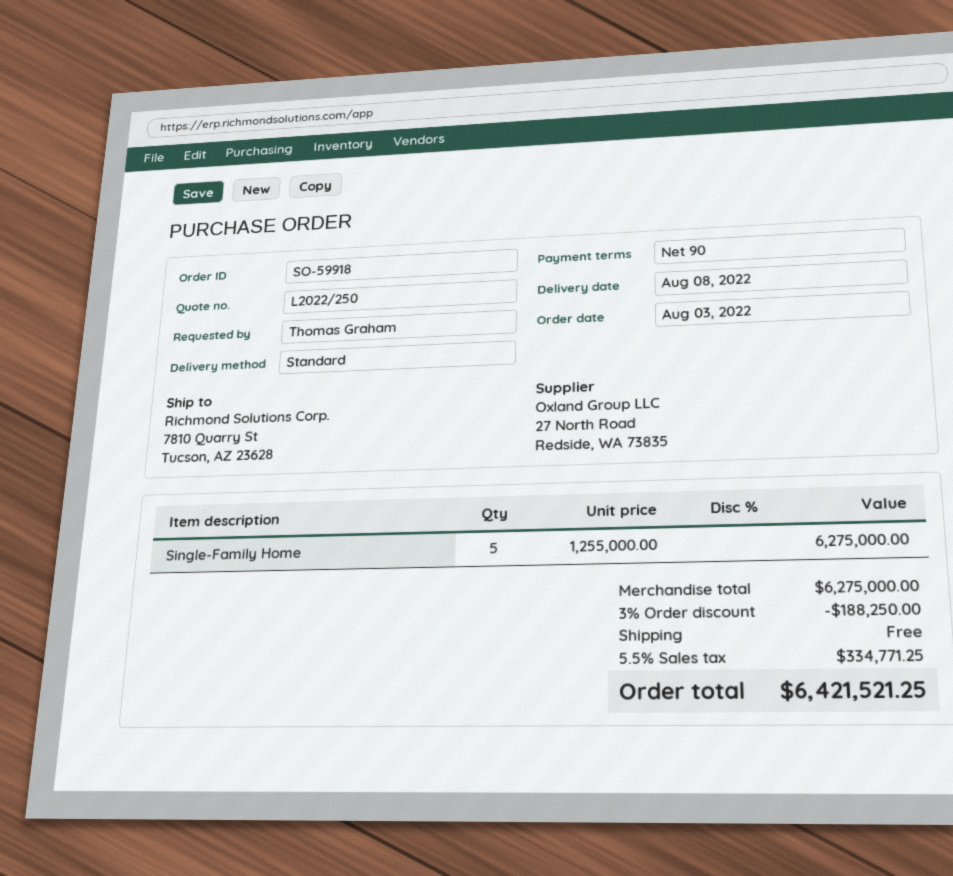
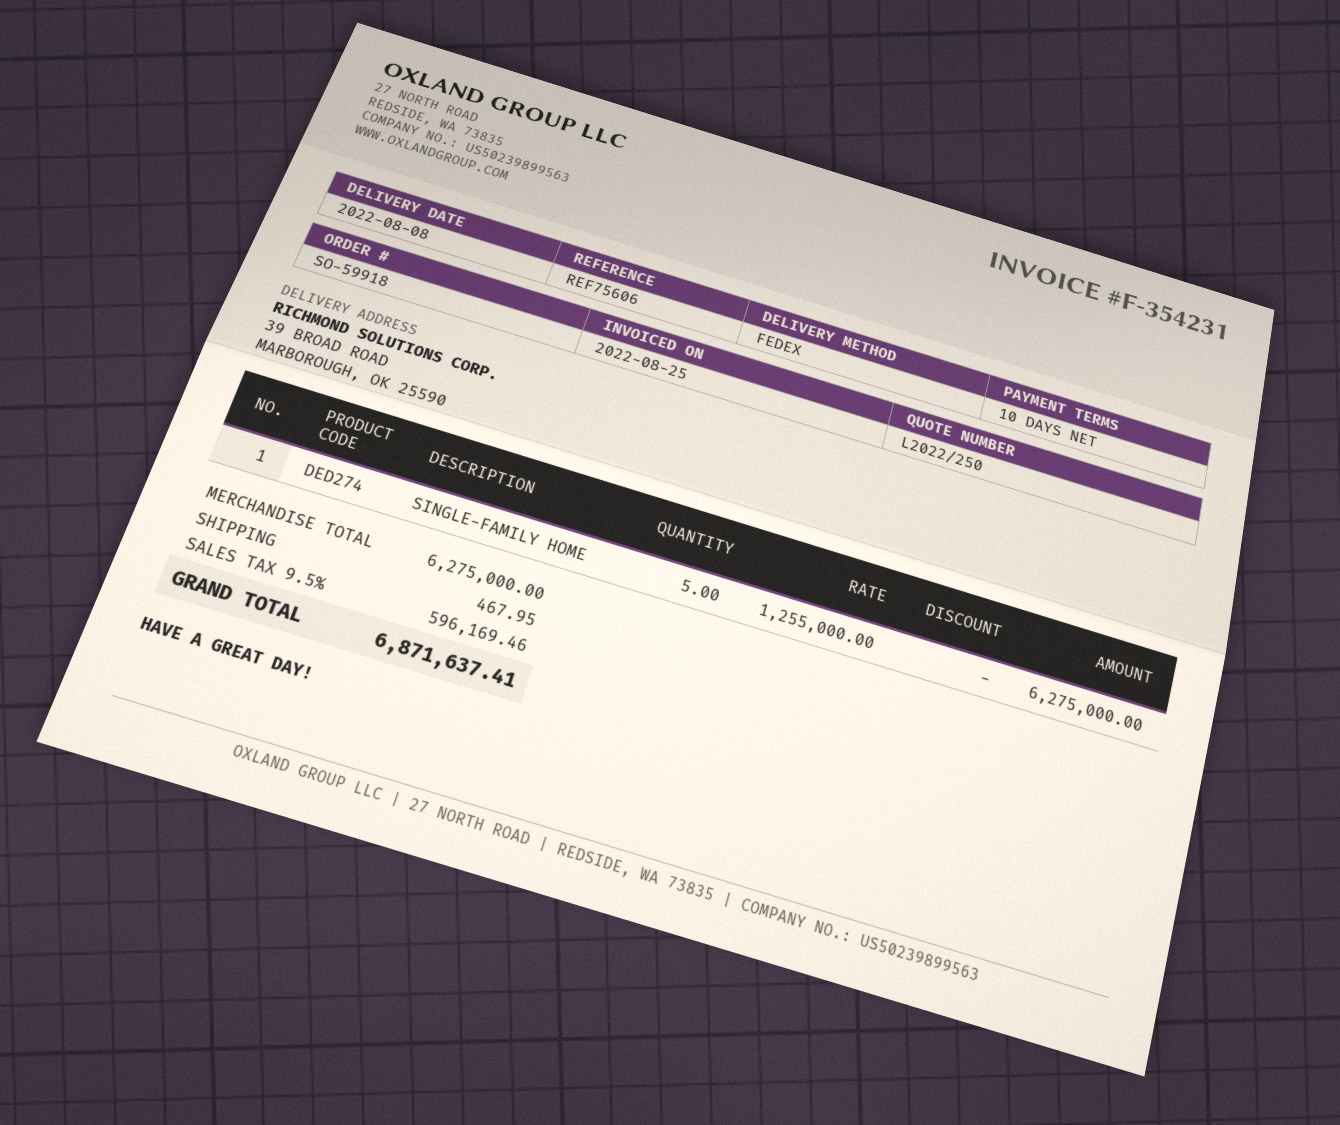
payment terms: 90 days -> 10 days
shipping method: standard -> FedEx
ship to: 7810 Quarry St, Tucson, AZ 23628 -> 39 BROAD ROAD, MARBOROUGH, OK 25590
discount: 3% = 188250.00 -> none
shipping: 0.00 -> 467.95
tax: 5.5% = 334771.25 -> 9.5% = 596169.46
total: 6421521.25 -> 6871637.41

